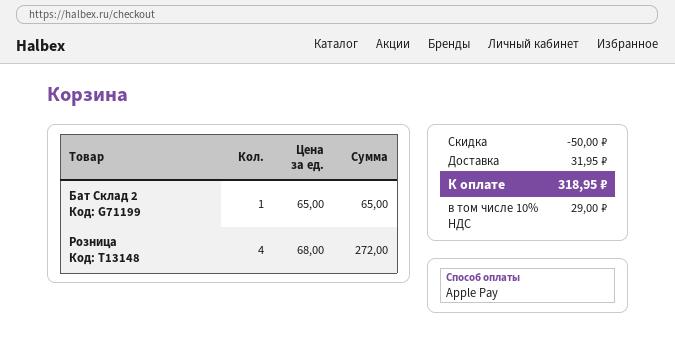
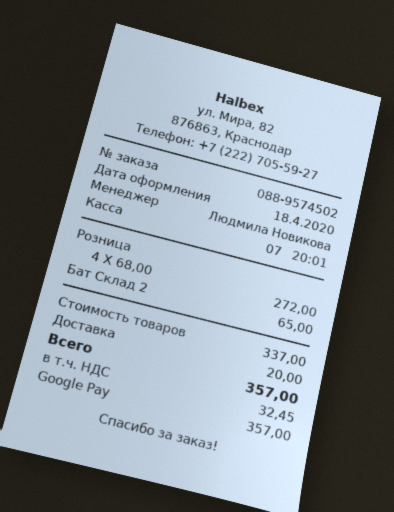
payment method: Apple Pay -> Google Pay
discount: 50.00 -> none
shipping: 31.95 -> 20.00
tax: 29.00 -> 32.45
total: 318.95 -> 357.00

